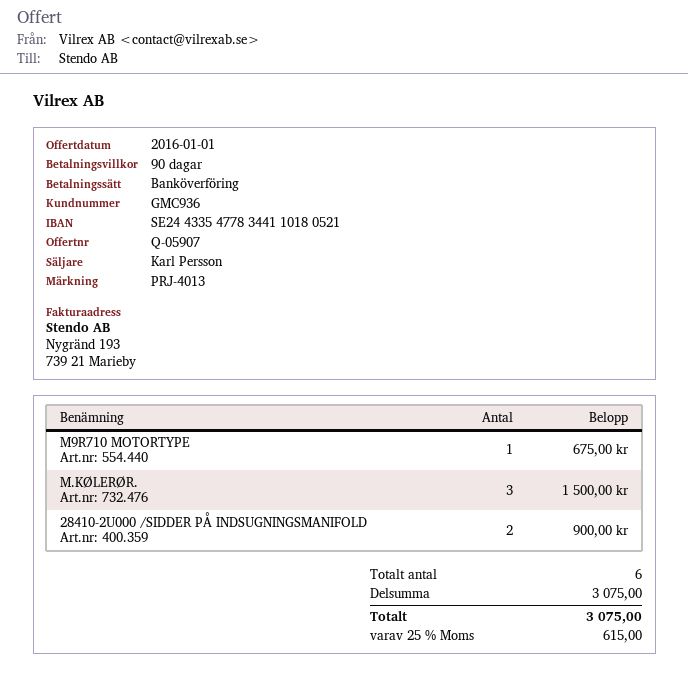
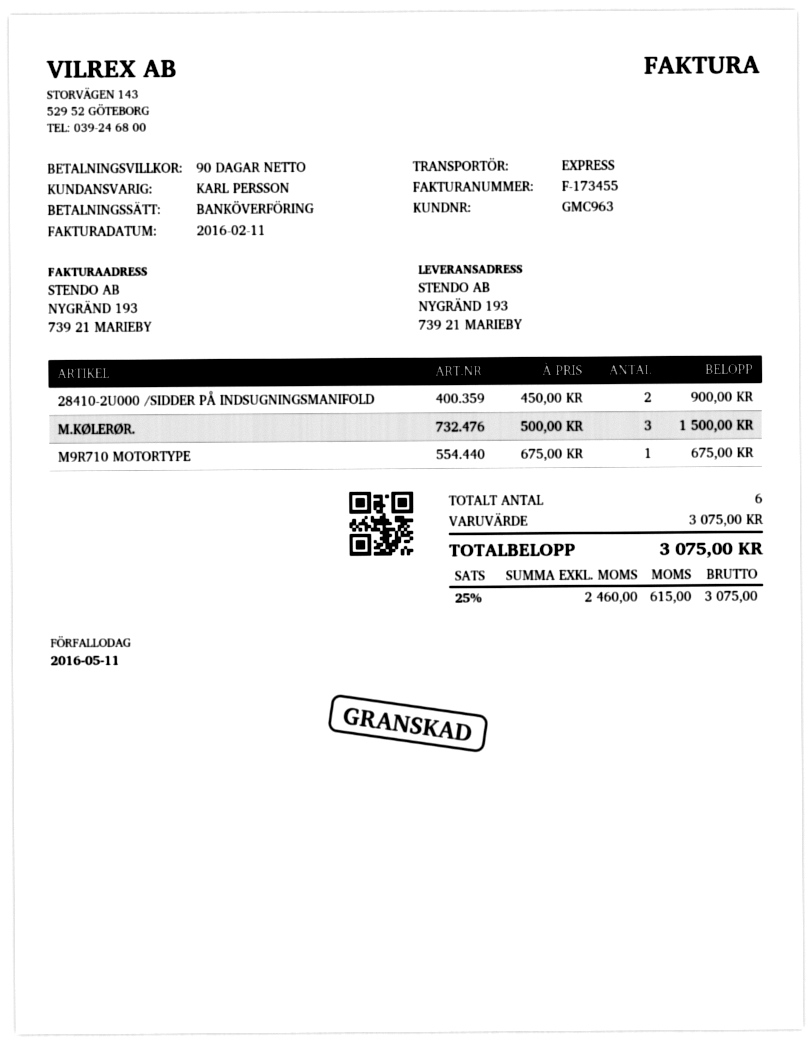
customer number: GMC936 -> GMC963

